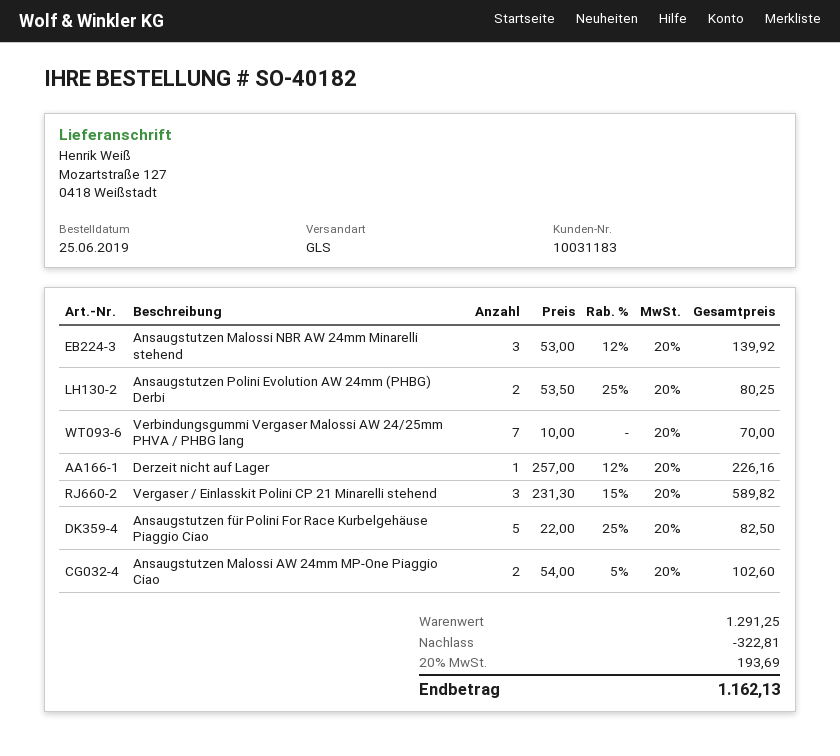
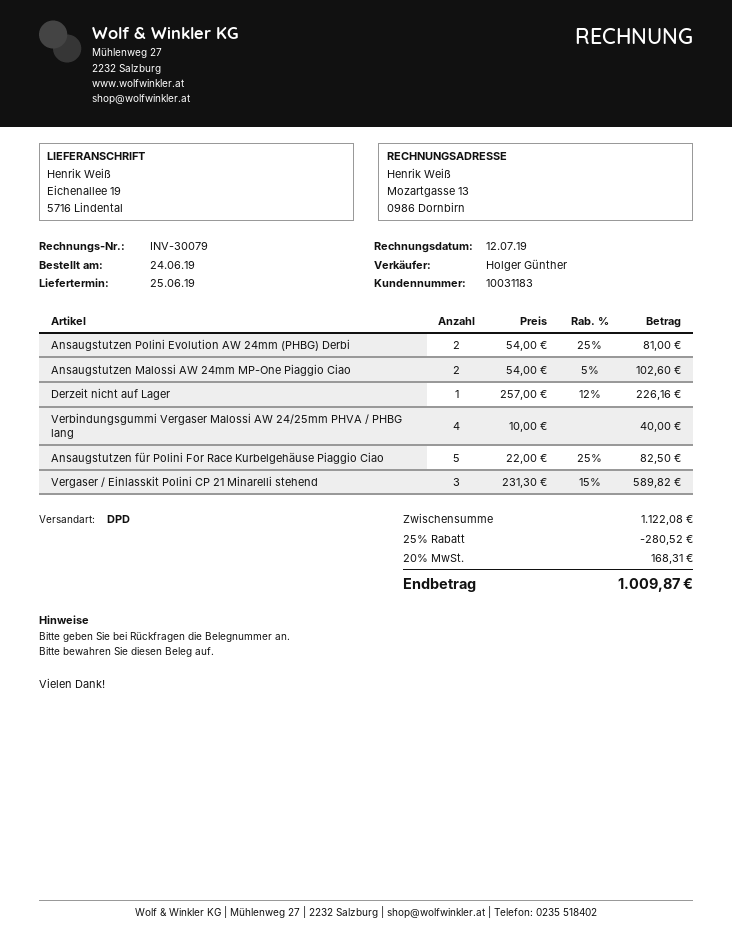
order date: 2019-06-25 -> 2019-06-24
shipping method: GLS -> DPD
ship to: Mozartstraße 127, 0418 Weißstadt -> Eichenallee 19, 5716 Lindental
Ansaugstutzen Malossi NBR AW 24mm Minarelli stehend: 3 x 53.00 - 12% = 139.92 -> none
Ansaugstutzen Polini Evolution AW 24mm (PHBG) Derbi: 2 x 53.50 - 25% = 80.25 -> 2 x 54.00 - 25% = 81.00
Verbindungsgummi Vergaser Malossi AW 24/25mm PHVA / PHBG lang: 7 x 10.00 = 70.00 -> 4 x 10.00 = 40.00
subtotal: 1291.25 -> 1122.08
discount: 322.81 -> 280.52
tax: 20% = 193.69 -> 20% = 168.31
total: 1162.13 -> 1009.87

